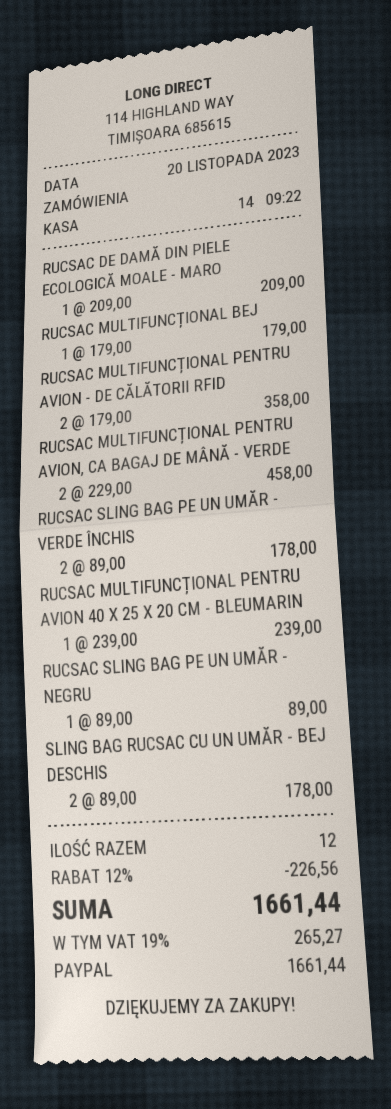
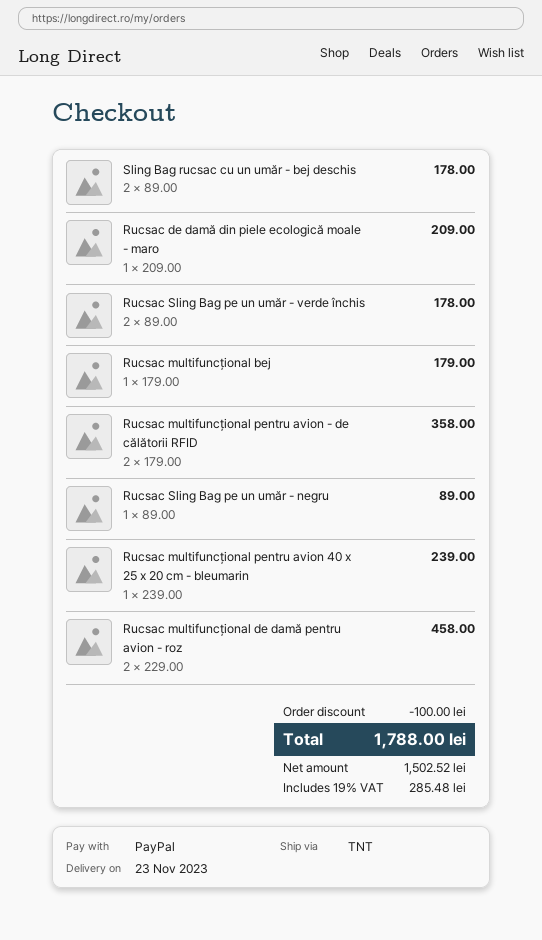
RUCSAC MULTIFUNCȚIONAL PENTRU AVION, CA BAGAJ DE MÂNĂ - VERDE: 2 x 229.00 = 458.00 -> none
Rucsac multifuncțional de damă pentru avion - roz: none -> 2 x 229.00 = 458.00
discount: 226.56 -> 100.00
tax: 19% = 265.27 -> 19% = 285.48
total: 1661.44 -> 1788.00

